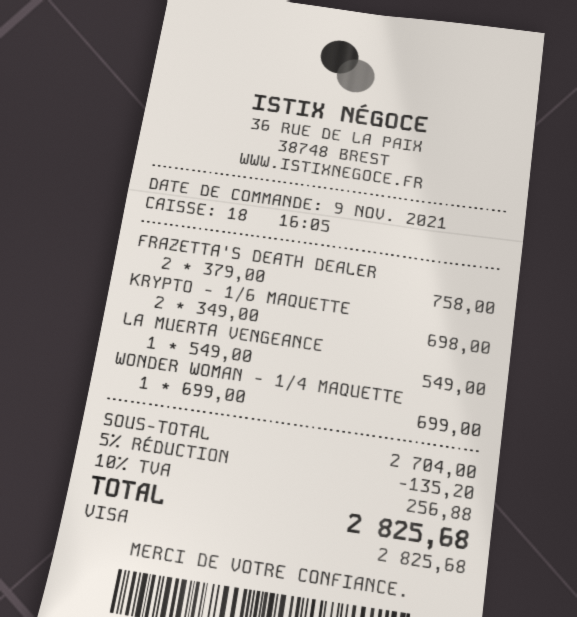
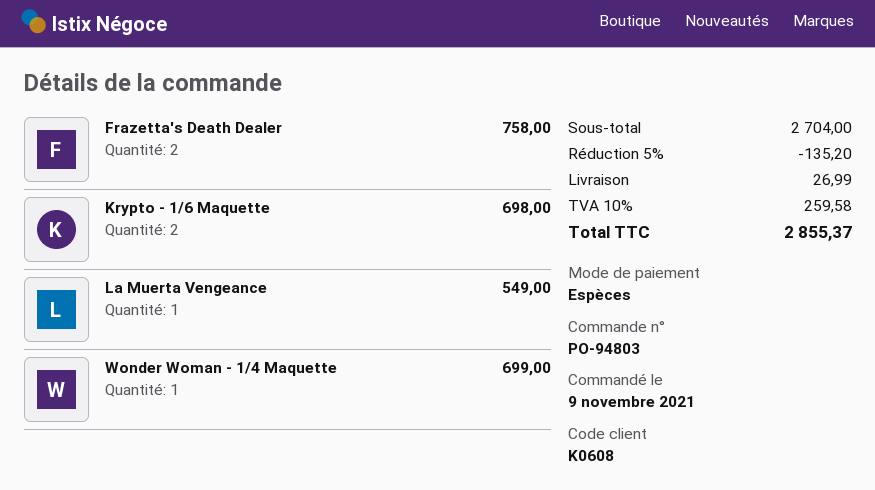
payment method: Visa -> cash
shipping: none -> 26.99
tax: 10% = 256.88 -> 10% = 259.58
total: 2825.68 -> 2855.37

